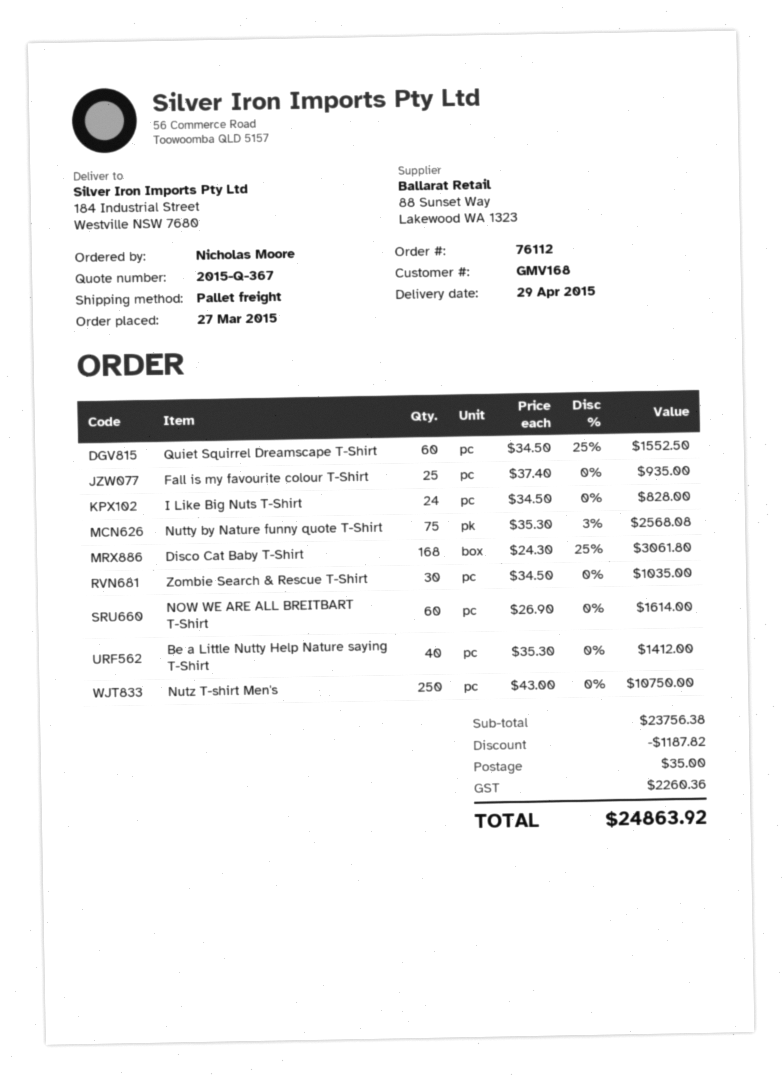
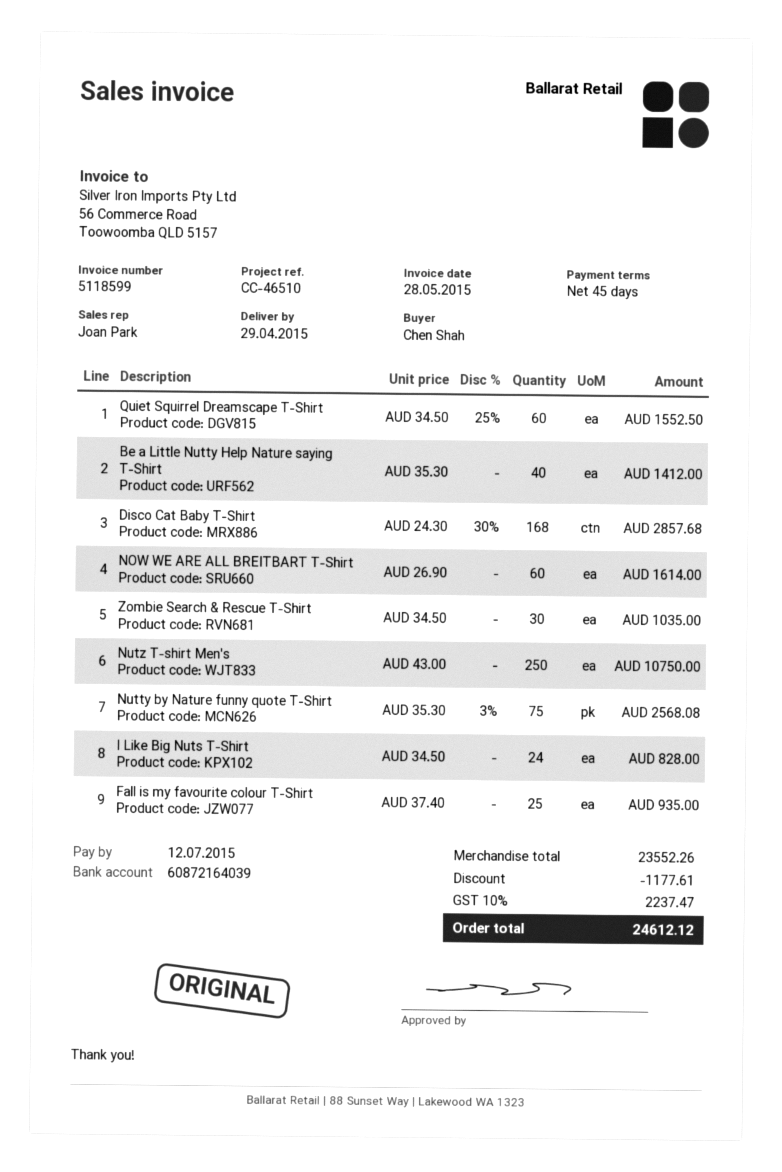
ordered by: Nicholas Moore -> Chen Shah
Disco Cat Baby T-Shirt: 168 x 24.30 - 25% = 3061.80 -> 168 x 24.30 - 30% = 2857.68
subtotal: 23756.38 -> 23552.26
discount: 1187.82 -> 1177.61
shipping: 35.00 -> none
tax: 2260.36 -> 2237.47
total: 24863.92 -> 24612.12

